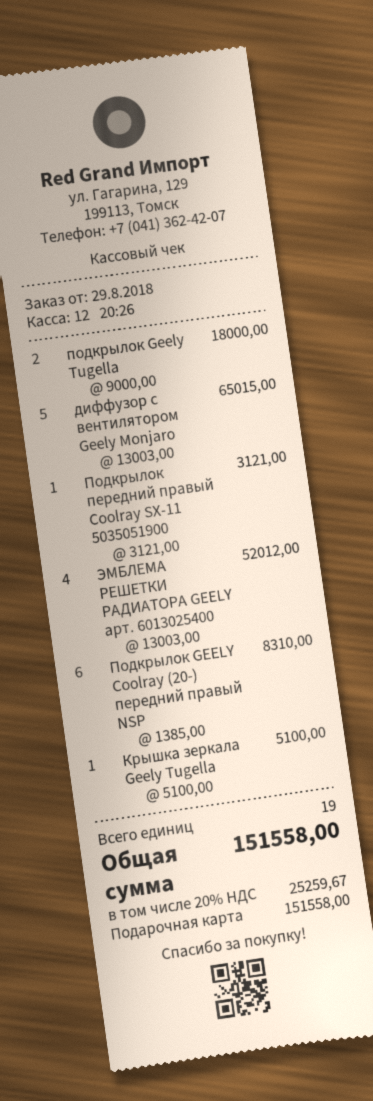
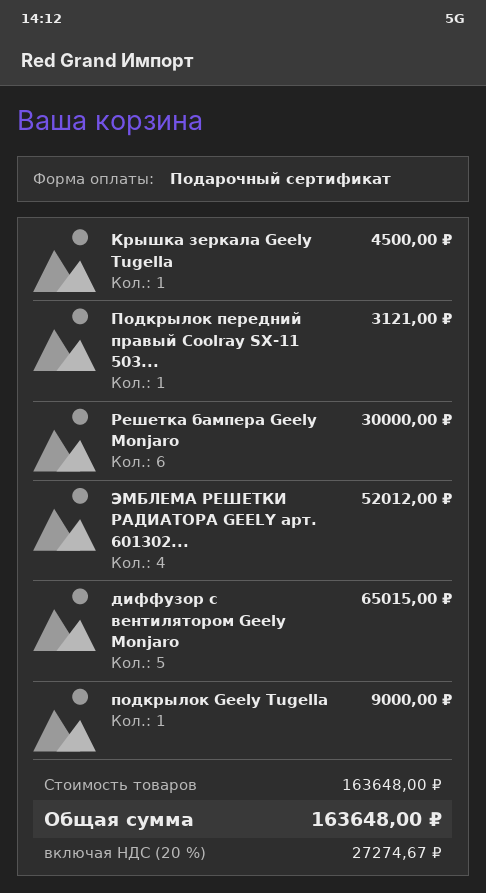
подкрылок Geely Tugella: 2 for 18000.00 -> 1 for 9000.00
Подкрылок GEELY Coolray (20-) передний правый NSP: 6 for 8310.00 -> none
Крышка зеркала Geely Tugella: 1 for 5100.00 -> 1 for 4500.00
Решетка бампера Geely Monjaro: none -> 6 for 30000.00
tax: 20% = 25259.67 -> 20% = 27274.67
total: 151558.00 -> 163648.00

